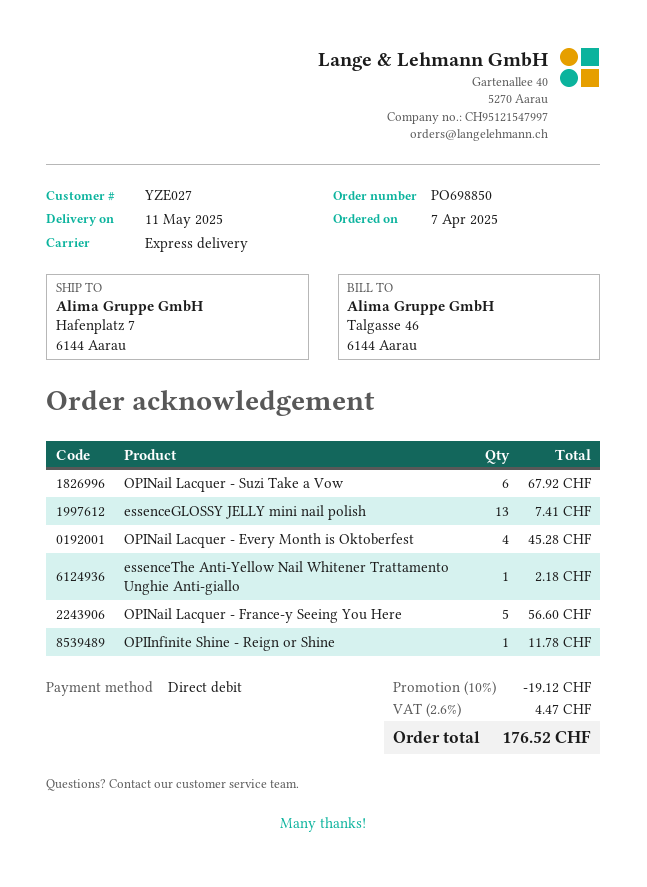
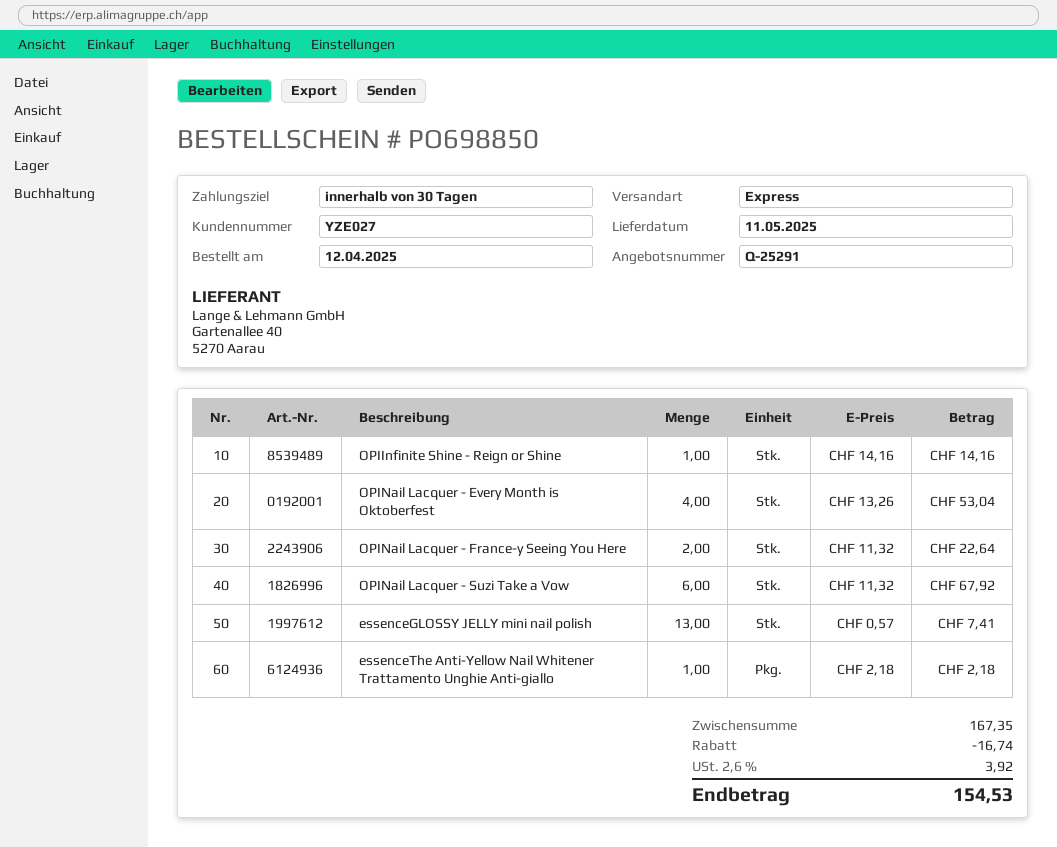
order date: 2025-04-07 -> 2025-04-12
OPINail Lacquer - Every Month is Oktoberfest: 4 for 45.28 -> 4 for 53.04
OPINail Lacquer - France-y Seeing You Here: 5 for 56.60 -> 2 for 22.64
OPIInfinite Shine - Reign or Shine: 1 for 11.78 -> 1 for 14.16
discount: 19.12 -> 16.74
tax: 2.6% = 4.47 -> 2.6% = 3.92
total: 176.52 -> 154.53

